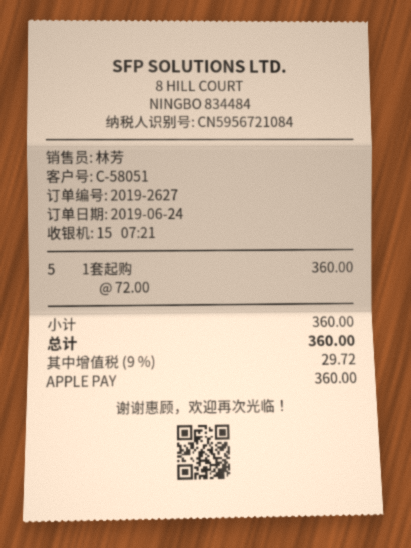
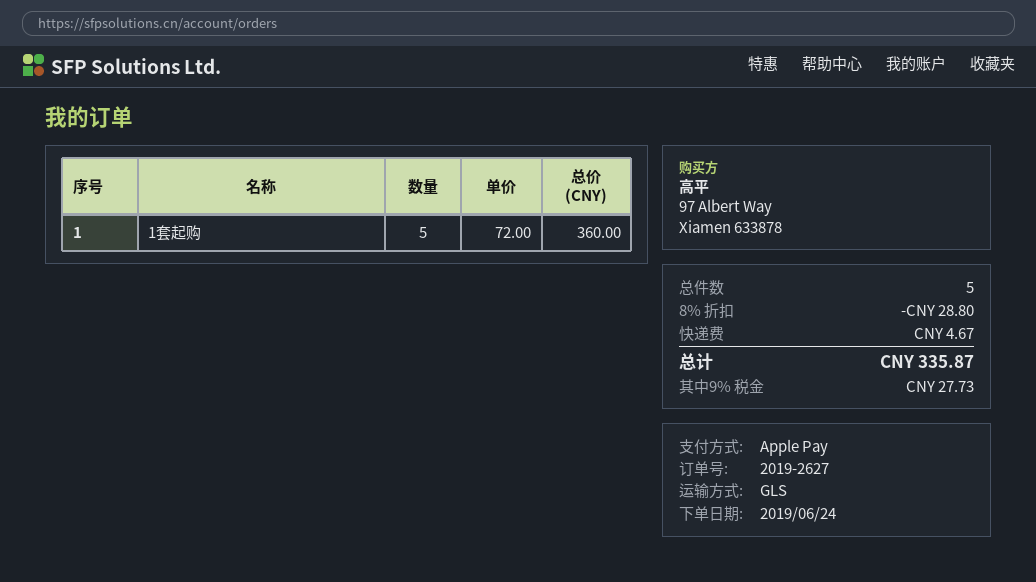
discount: none -> 8% = 28.80
shipping: none -> 4.67
tax: 9% = 29.72 -> 9% = 27.73
total: 360.00 -> 335.87

